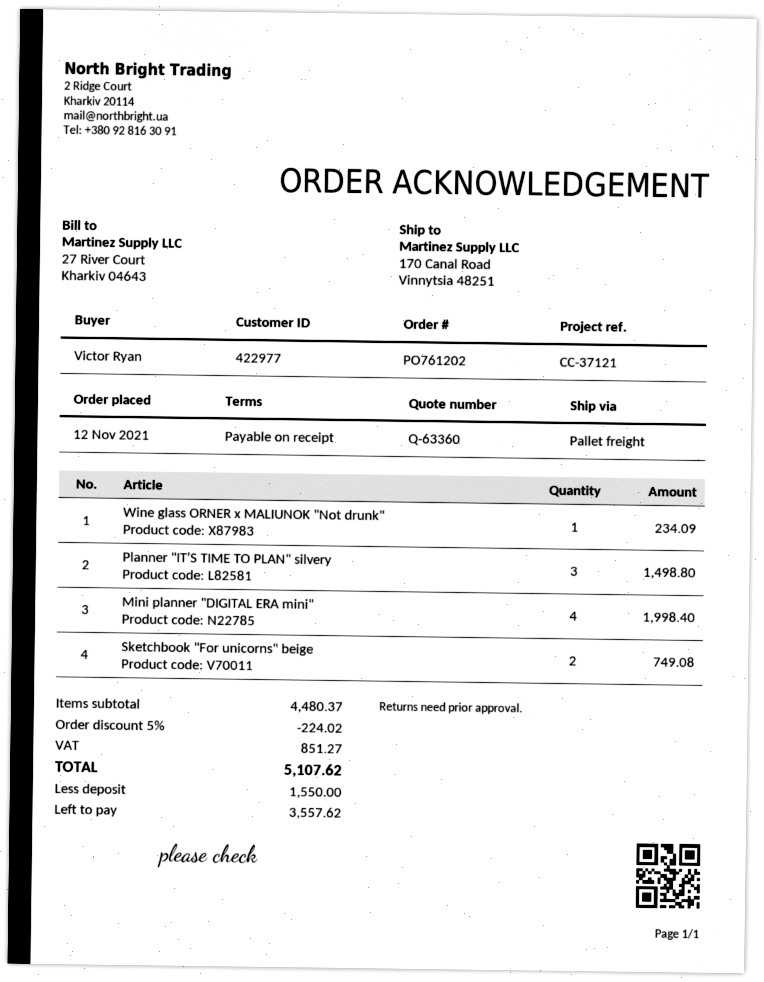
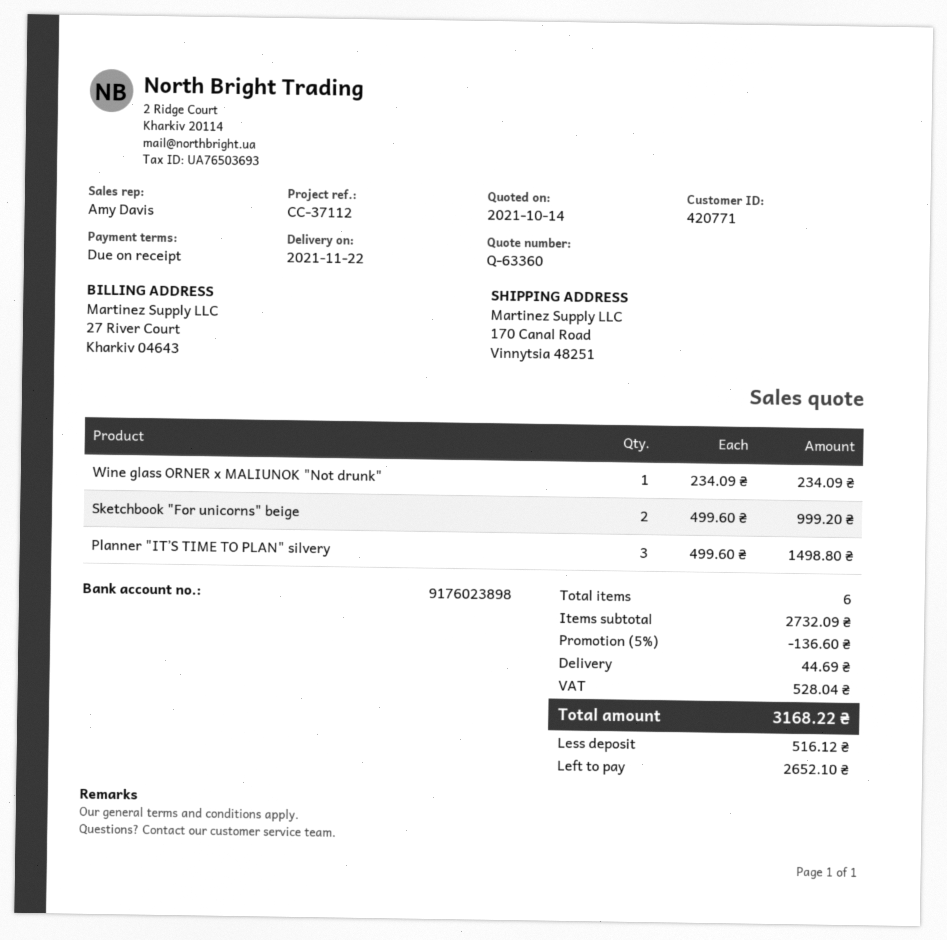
customer number: 422977 -> 420771
reference: CC-37121 -> CC-37112
Mini planner "DIGITAL ERA mini": 4 for 1998.40 -> none
Sketchbook "For unicorns" beige: 2 for 749.08 -> 2 for 999.20
subtotal: 4480.37 -> 2732.09
discount: 5% = 224.02 -> 5% = 136.60
shipping: none -> 44.69
tax: 851.27 -> 528.04
total: 5107.62 -> 3168.22
deposit: 1550.00 -> 516.12
balance: 3557.62 -> 2652.10

